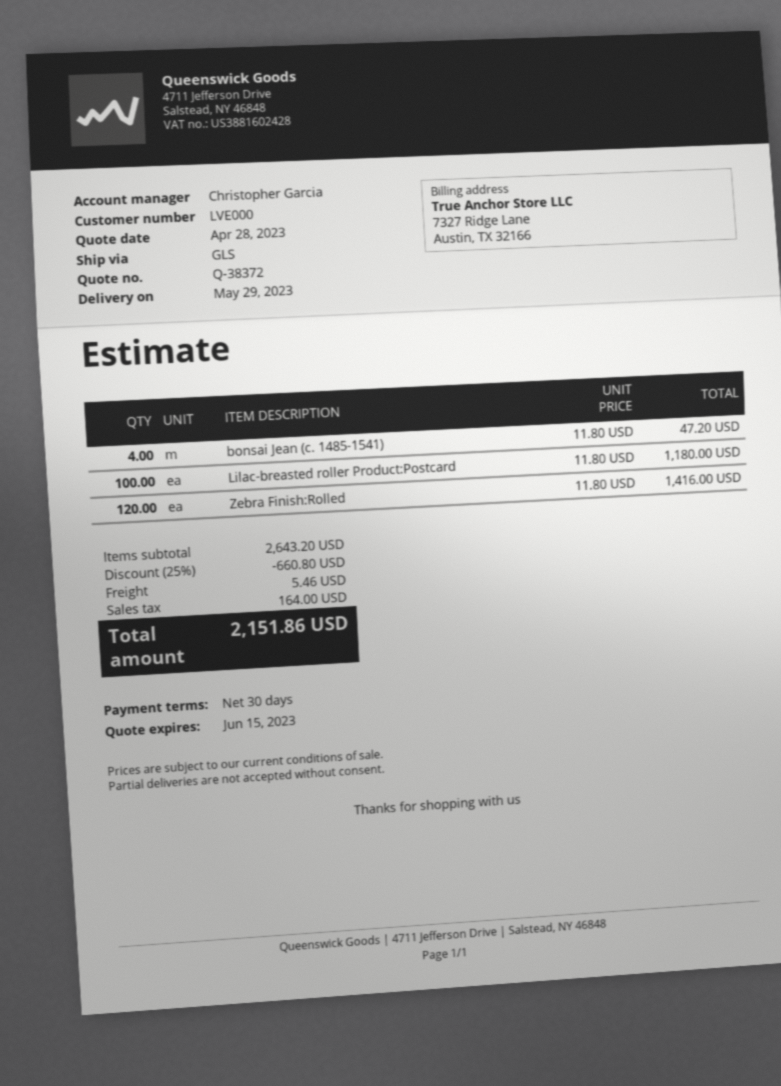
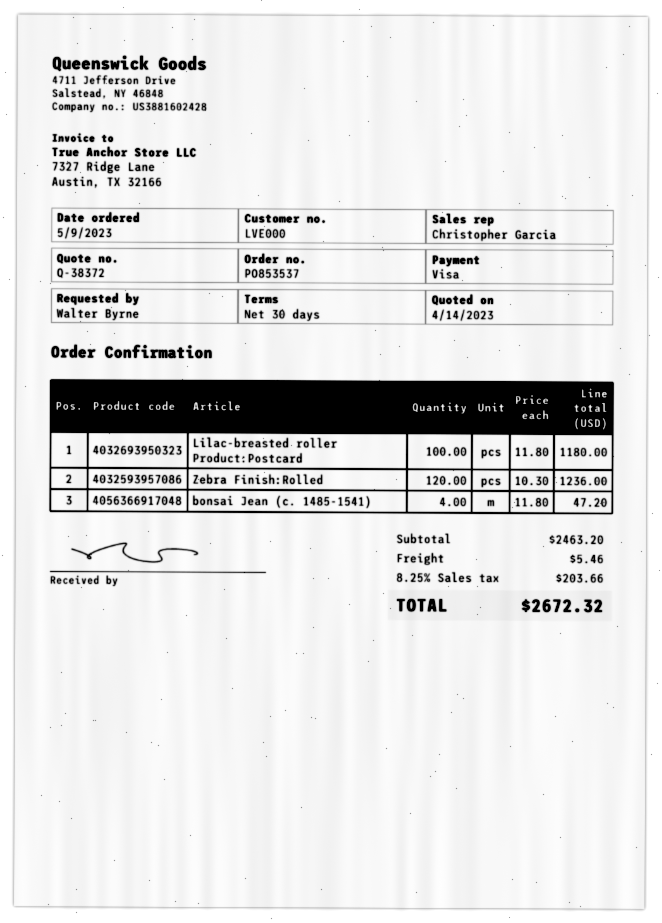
quote date: 2023-04-28 -> 2023-04-14
Zebra Finish:Rolled: 120 x 11.80 = 1416.00 -> 120 x 10.30 = 1236.00
subtotal: 2643.20 -> 2463.20
discount: 25% = 660.80 -> none
tax: 164.00 -> 203.66
total: 2151.86 -> 2672.32

